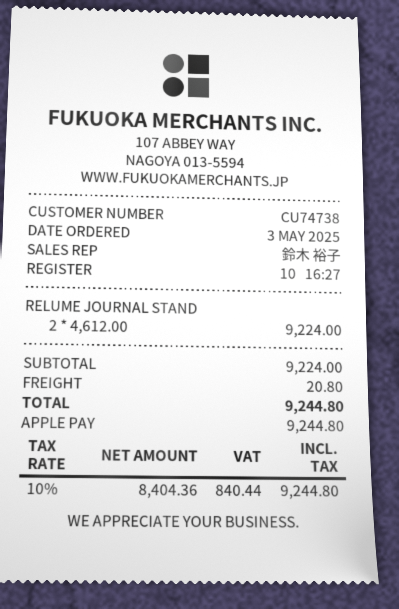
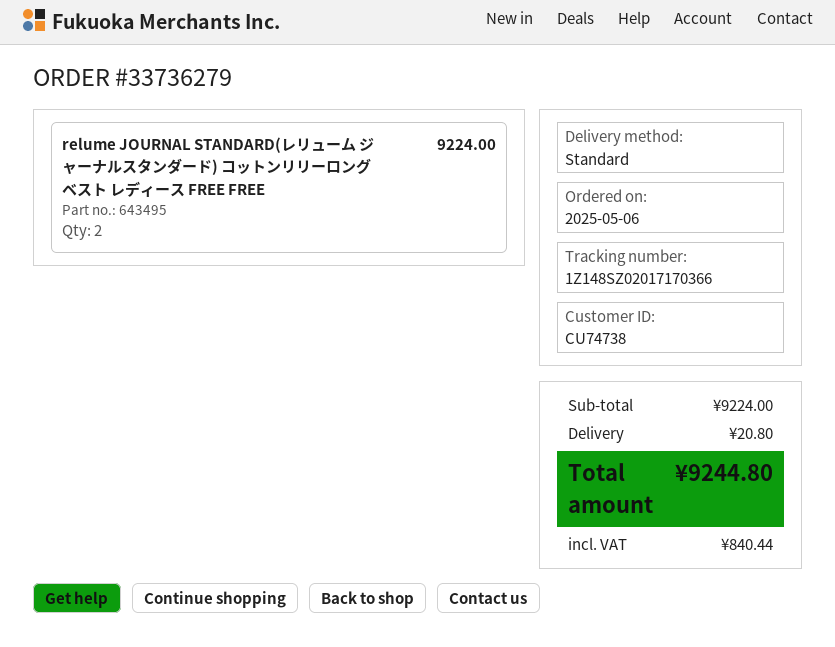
order date: 2025-05-03 -> 2025-05-06

